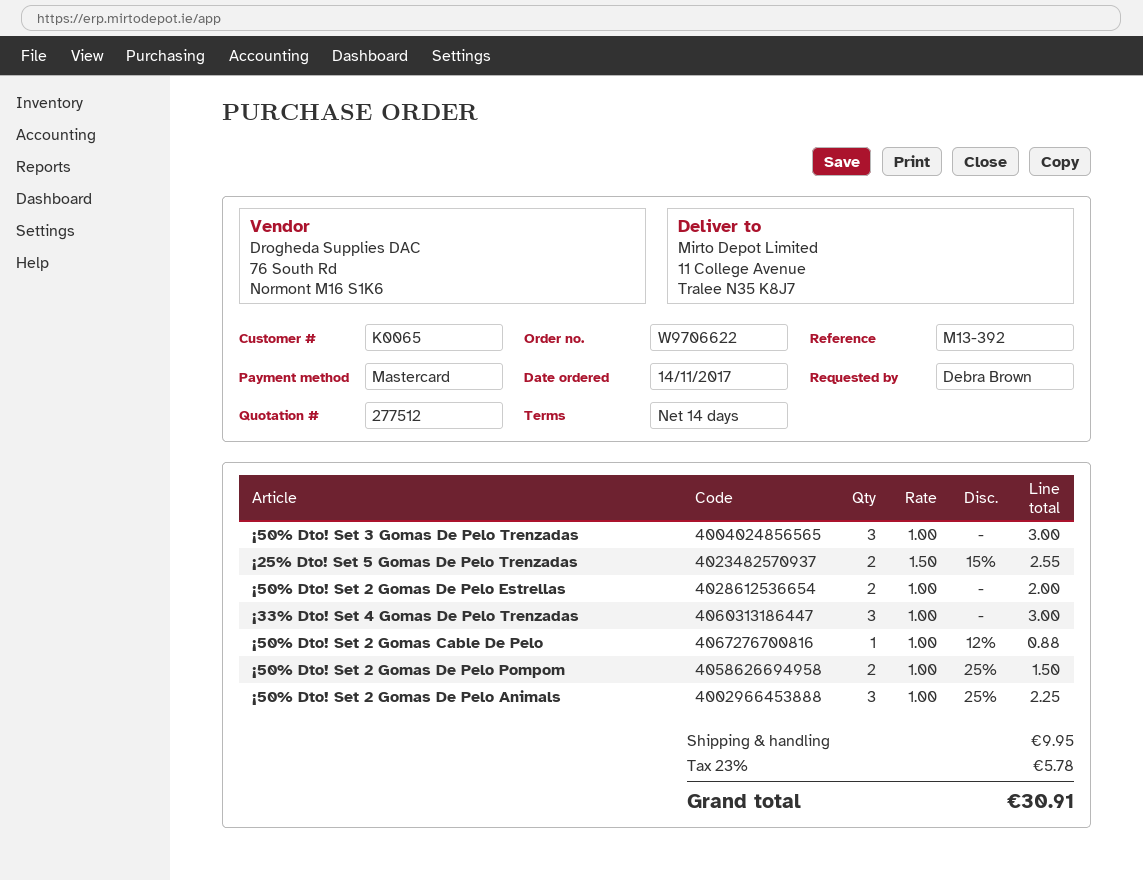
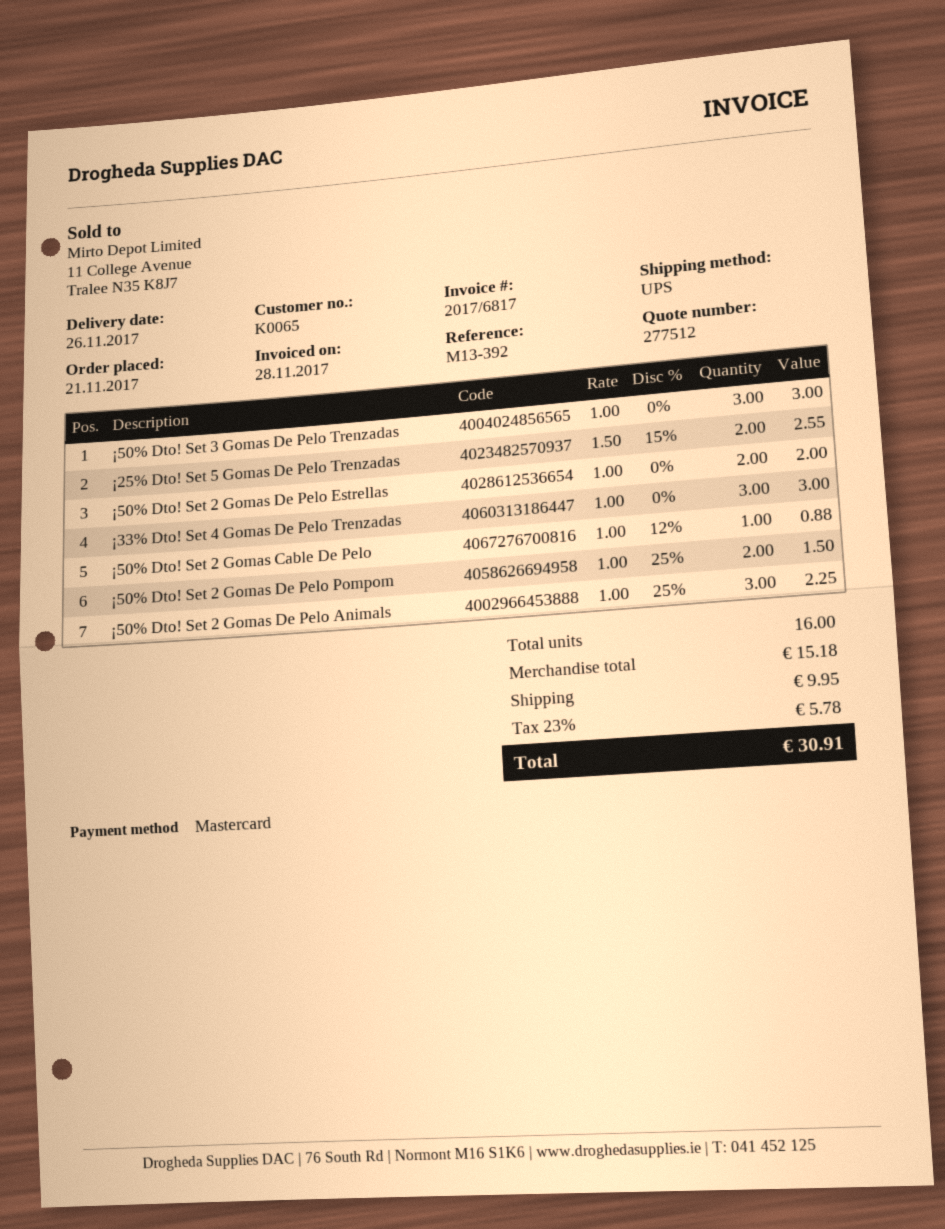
order date: 2017-11-14 -> 2017-11-21

